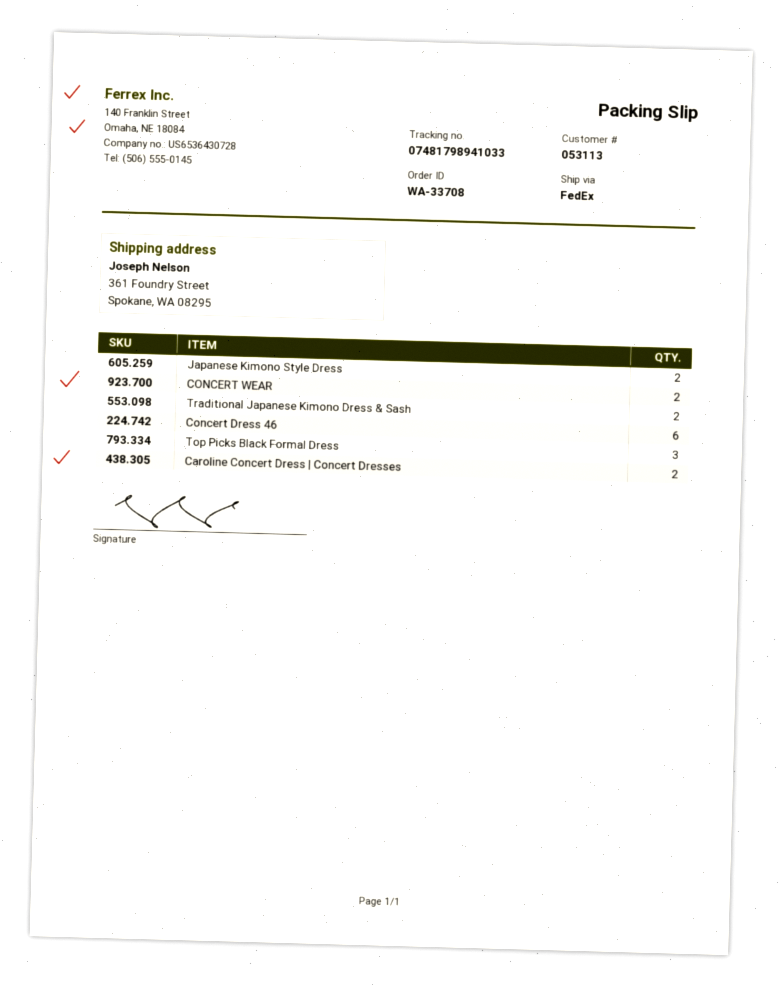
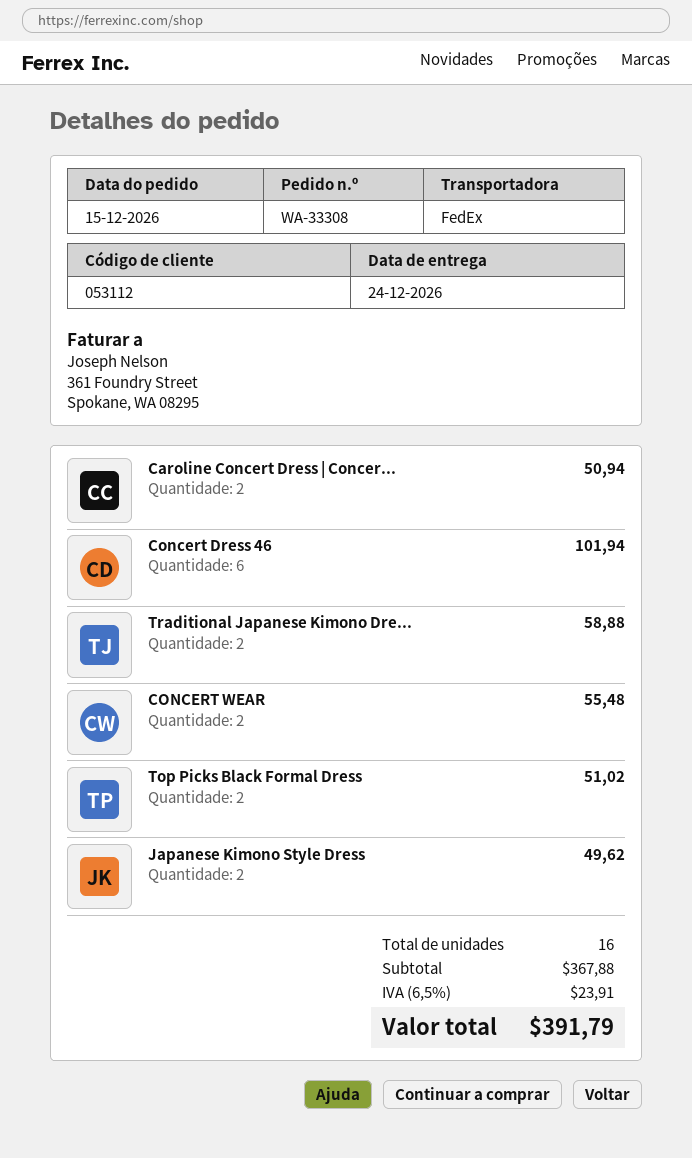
order number: WA-33708 -> WA-33308
customer number: 053113 -> 053112
Top Picks Black Formal Dress: 3 -> 2

